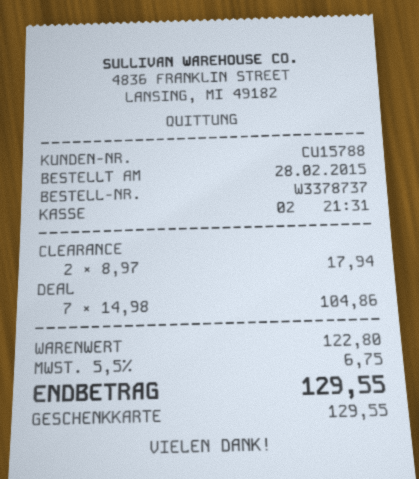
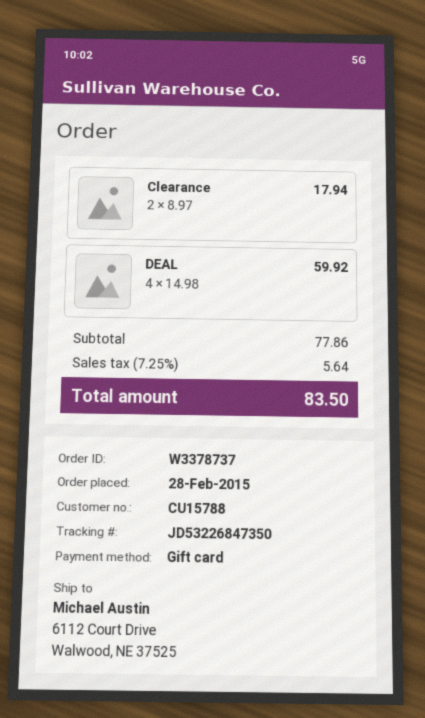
DEAL: 7 x 14.98 = 104.86 -> 4 x 14.98 = 59.92
subtotal: 122.80 -> 77.86
tax: 5.5% = 6.75 -> 7.25% = 5.64
total: 129.55 -> 83.50

